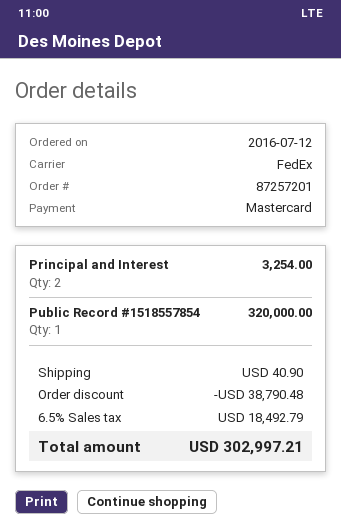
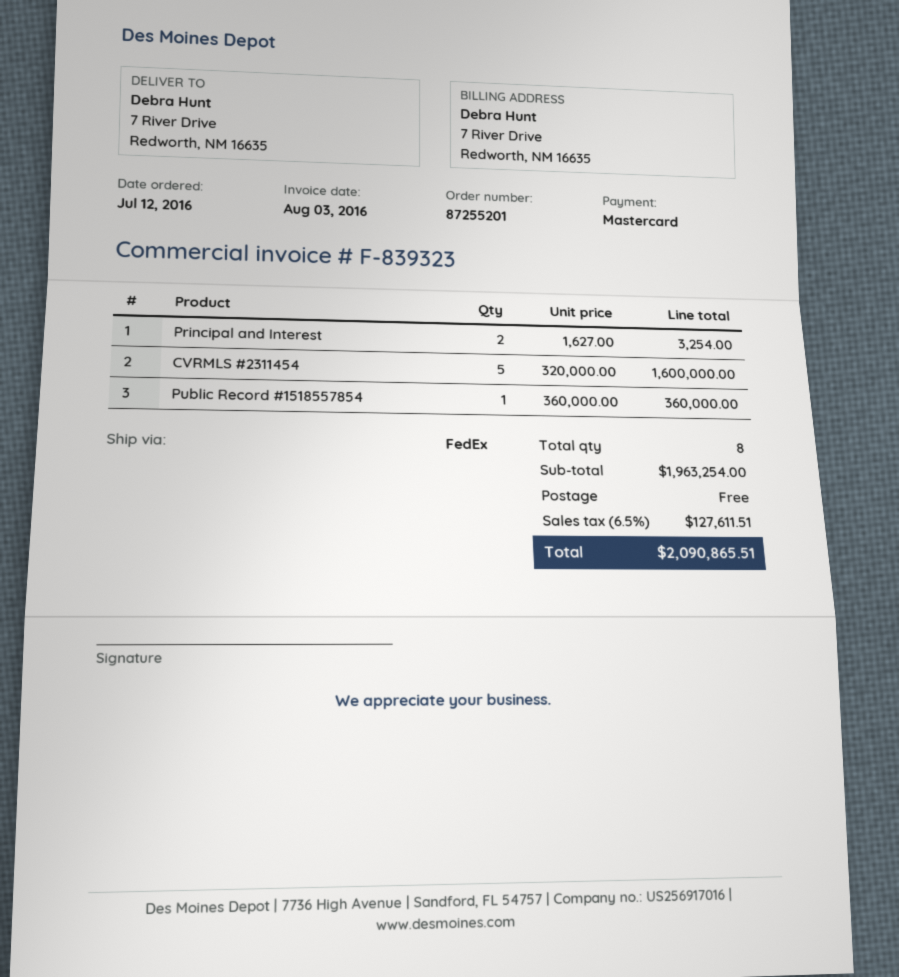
order number: 87257201 -> 87255201
Public Record #1518557854: 1 for 320000.00 -> 1 for 360000.00
CVRMLS #2311454: none -> 5 for 1600000.00
discount: 38790.48 -> none
shipping: 40.90 -> 0.00
tax: 6.5% = 18492.79 -> 6.5% = 127611.51
total: 302997.21 -> 2090865.51

